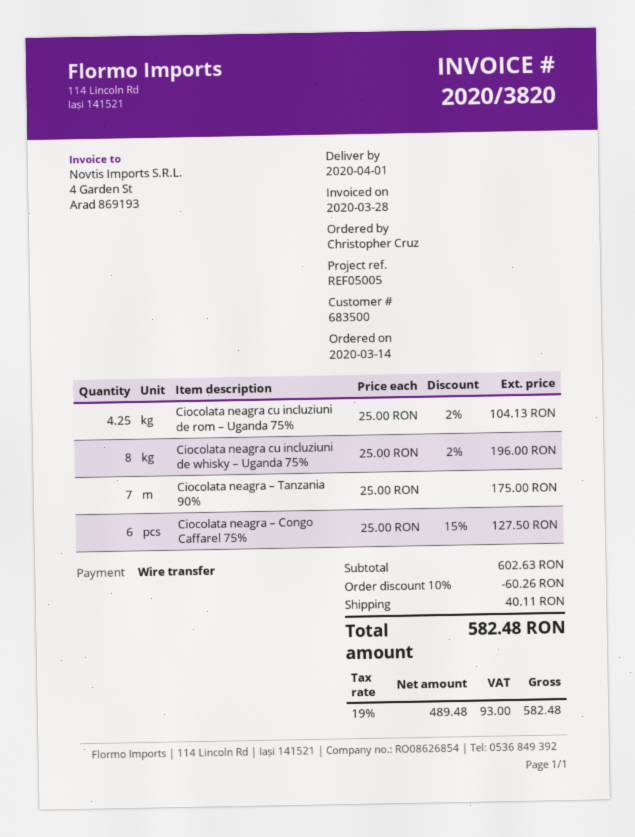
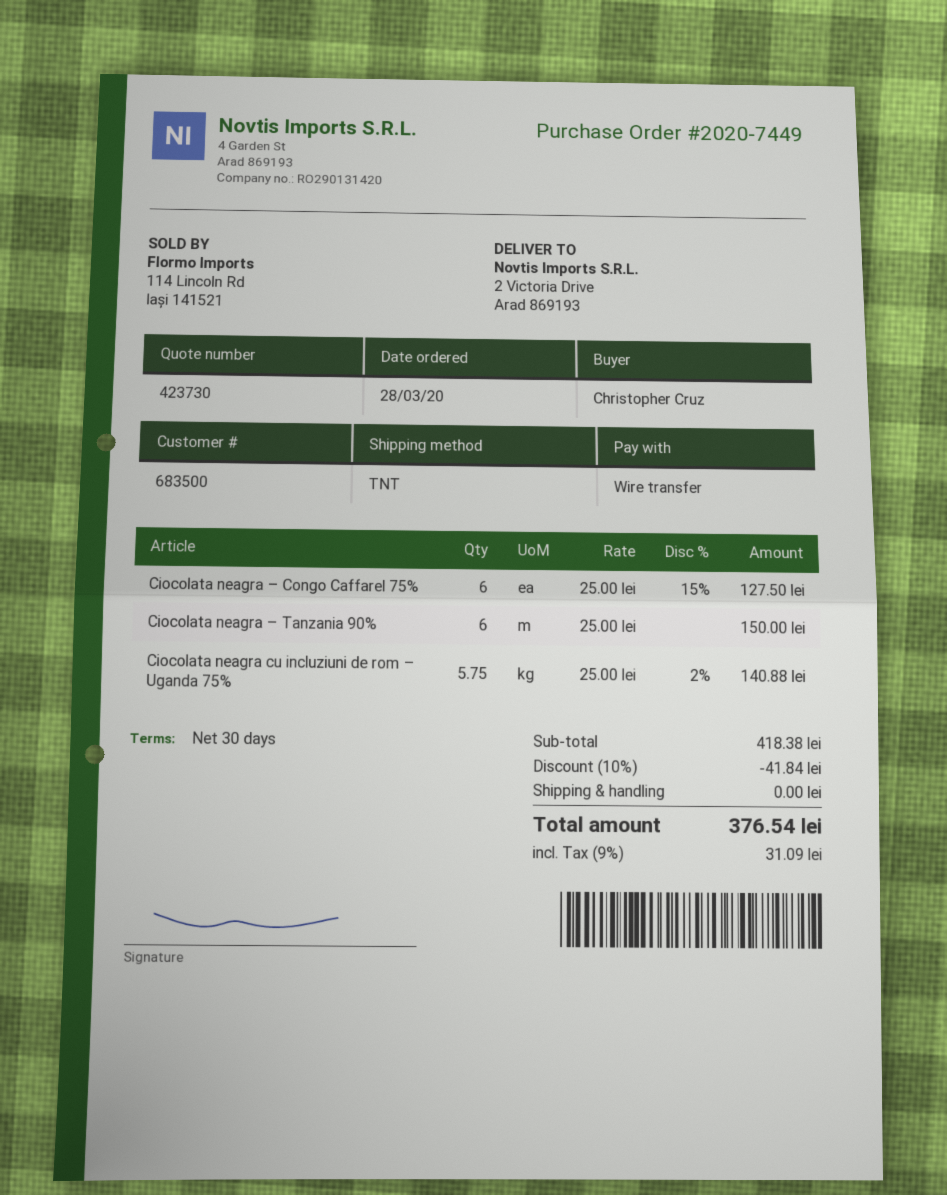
order date: 2020-03-14 -> 2020-03-28
Ciocolata neagra cu incluziuni de rom – Uganda 75%: 4.25 x 25.00 - 2% = 104.13 -> 5.75 x 25.00 - 2% = 140.88
Ciocolata neagra cu incluziuni de whisky – Uganda 75%: 8 x 25.00 - 2% = 196.00 -> none
Ciocolata neagra – Tanzania 90%: 7 x 25.00 = 175.00 -> 6 x 25.00 = 150.00
subtotal: 602.63 -> 418.38
discount: 10% = 60.26 -> 10% = 41.84
shipping: 40.11 -> 0.00
tax: 19% = 93.00 -> 9% = 31.09
total: 582.48 -> 376.54

